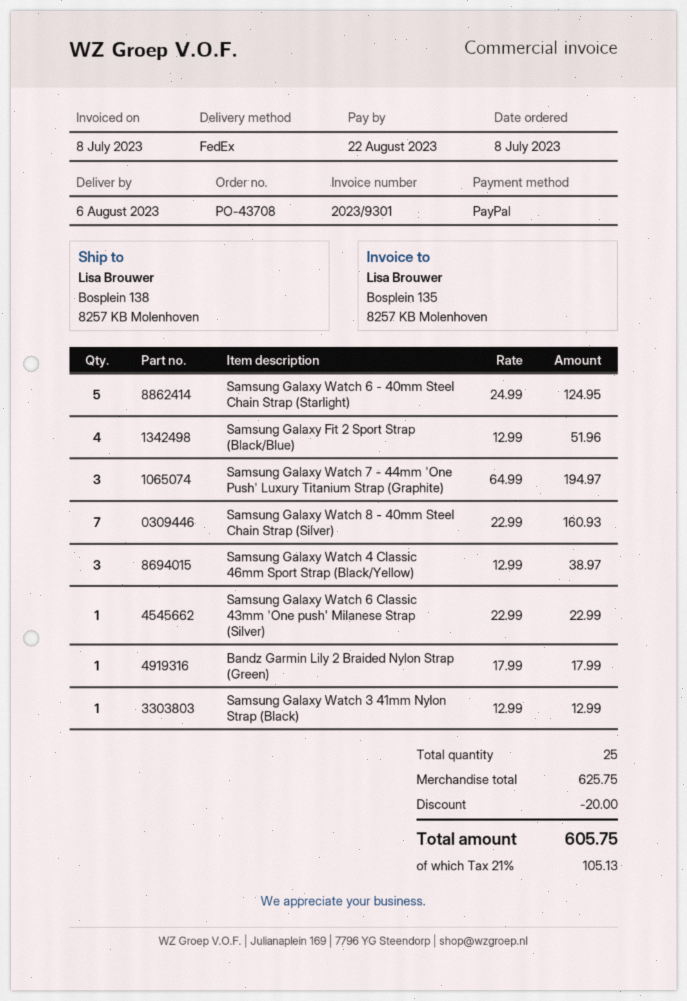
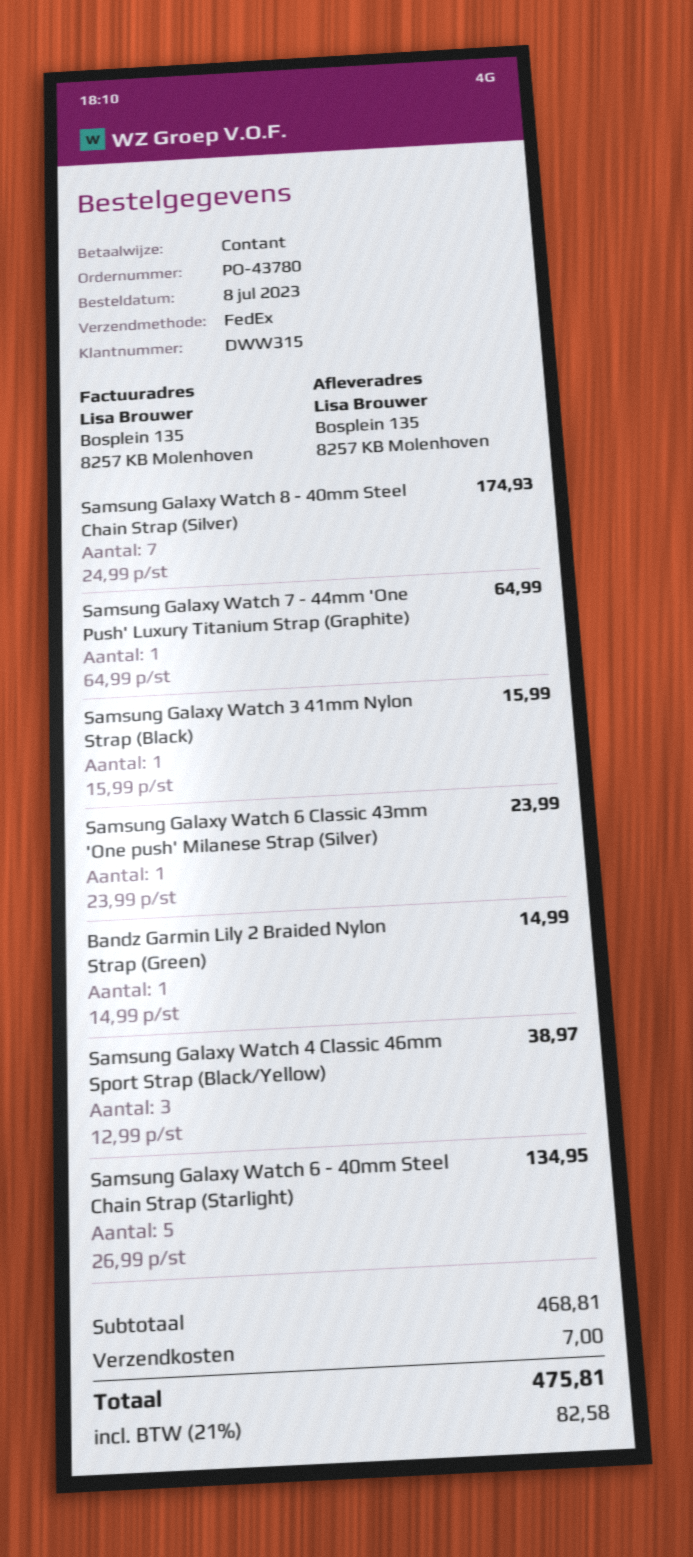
order number: PO-43708 -> PO-43780
payment method: PayPal -> cash
ship to: Bosplein 138, 8257 KB Molenhoven -> Bosplein 135, 8257 KB Molenhoven
Samsung Galaxy Watch 6 - 40mm Steel Chain Strap (Starlight): 5 x 24.99 = 124.95 -> 5 x 26.99 = 134.95
Samsung Galaxy Fit 2 Sport Strap (Black/Blue): 4 x 12.99 = 51.96 -> none
Samsung Galaxy Watch 7 - 44mm 'One Push' Luxury Titanium Strap (Graphite): 3 x 64.99 = 194.97 -> 1 x 64.99 = 64.99
Samsung Galaxy Watch 8 - 40mm Steel Chain Strap (Silver): 7 x 22.99 = 160.93 -> 7 x 24.99 = 174.93
Samsung Galaxy Watch 6 Classic 43mm 'One push' Milanese Strap (Silver): 1 x 22.99 = 22.99 -> 1 x 23.99 = 23.99
Bandz Garmin Lily 2 Braided Nylon Strap (Green): 1 x 17.99 = 17.99 -> 1 x 14.99 = 14.99
Samsung Galaxy Watch 3 41mm Nylon Strap (Black): 1 x 12.99 = 12.99 -> 1 x 15.99 = 15.99
subtotal: 625.75 -> 468.81
discount: 20.00 -> none
shipping: none -> 7.00
tax: 21% = 105.13 -> 21% = 82.58
total: 605.75 -> 475.81

